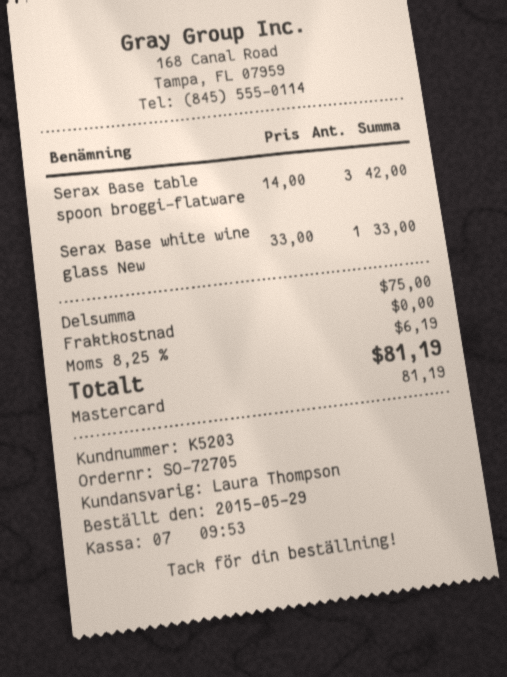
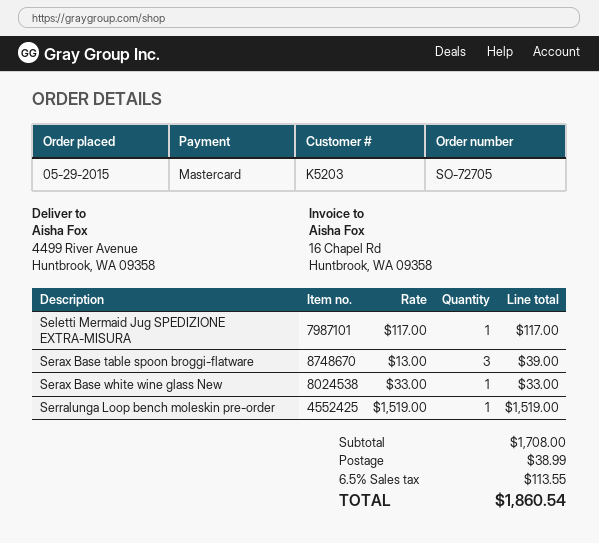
Serax Base table spoon broggi-flatware: 3 x 14.00 = 42.00 -> 3 x 13.00 = 39.00
Seletti Mermaid Jug SPEDIZIONE EXTRA-MISURA: none -> 1 x 117.00 = 117.00
Serralunga Loop bench moleskin pre-order: none -> 1 x 1519.00 = 1519.00
subtotal: 75.00 -> 1708.00
shipping: 0.00 -> 38.99
tax: 8.25% = 6.19 -> 6.5% = 113.55
total: 81.19 -> 1860.54

